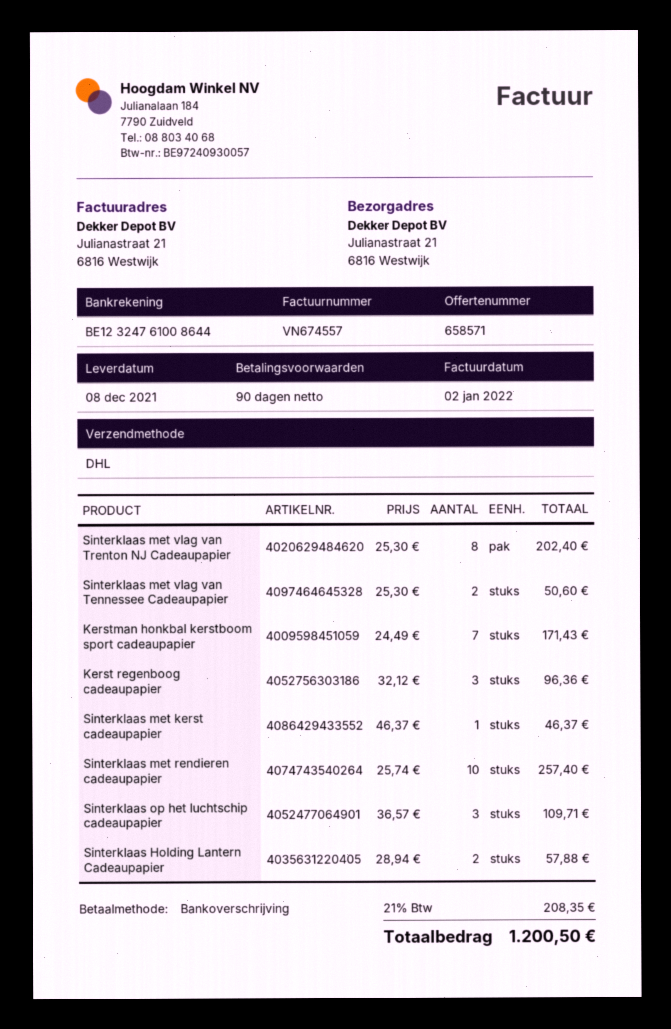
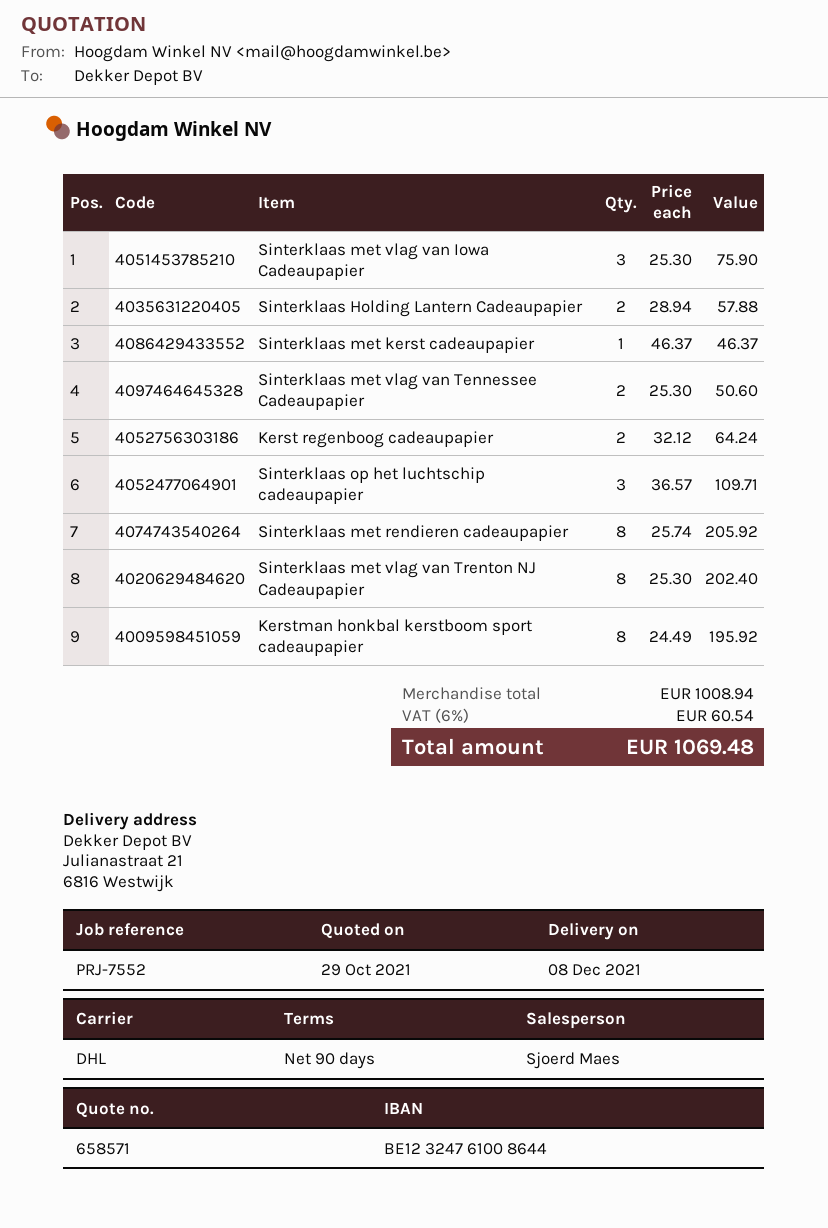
Kerstman honkbal kerstboom sport cadeaupapier: 7 x 24.49 = 171.43 -> 8 x 24.49 = 195.92
Kerst regenboog cadeaupapier: 3 x 32.12 = 96.36 -> 2 x 32.12 = 64.24
Sinterklaas met rendieren cadeaupapier: 10 x 25.74 = 257.40 -> 8 x 25.74 = 205.92
Sinterklaas met vlag van Iowa Cadeaupapier: none -> 3 x 25.30 = 75.90
tax: 21% = 208.35 -> 6% = 60.54
total: 1200.50 -> 1069.48

